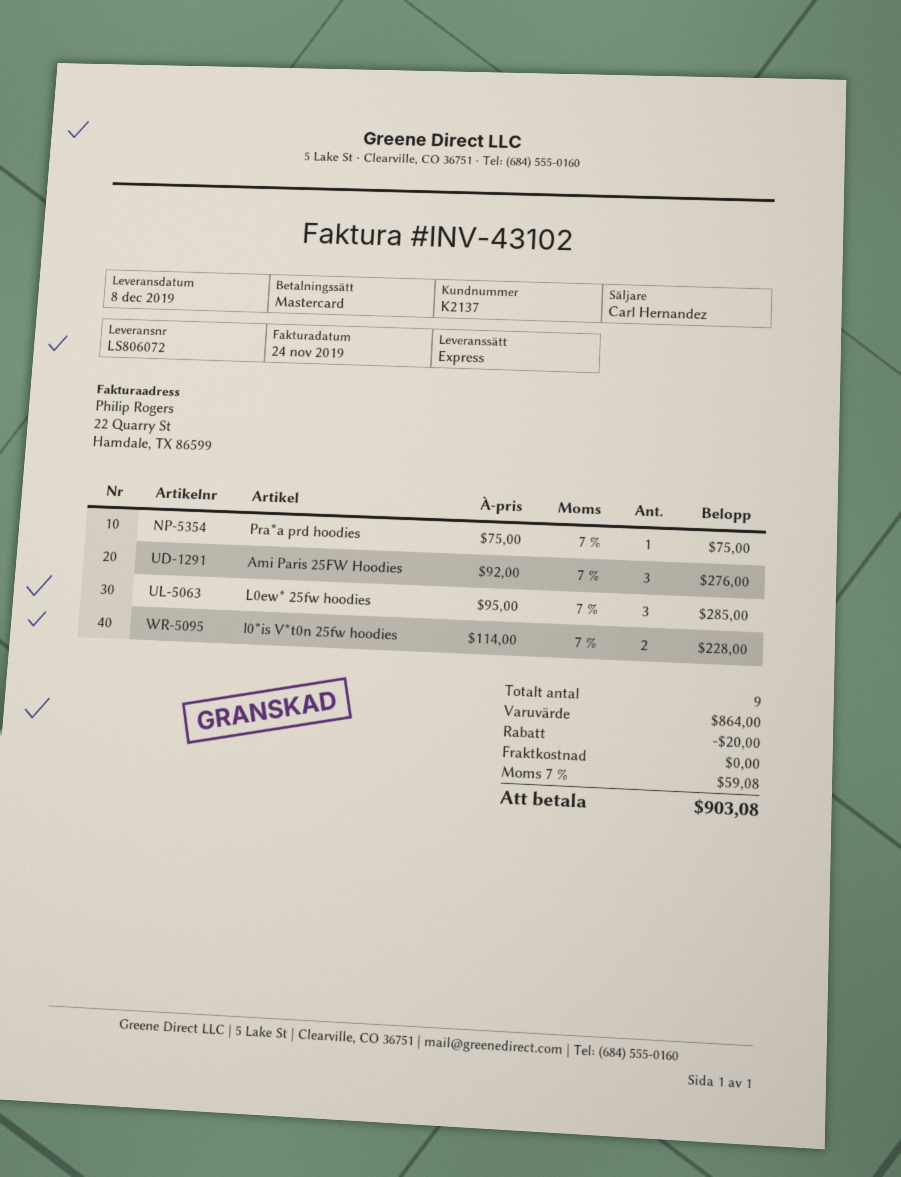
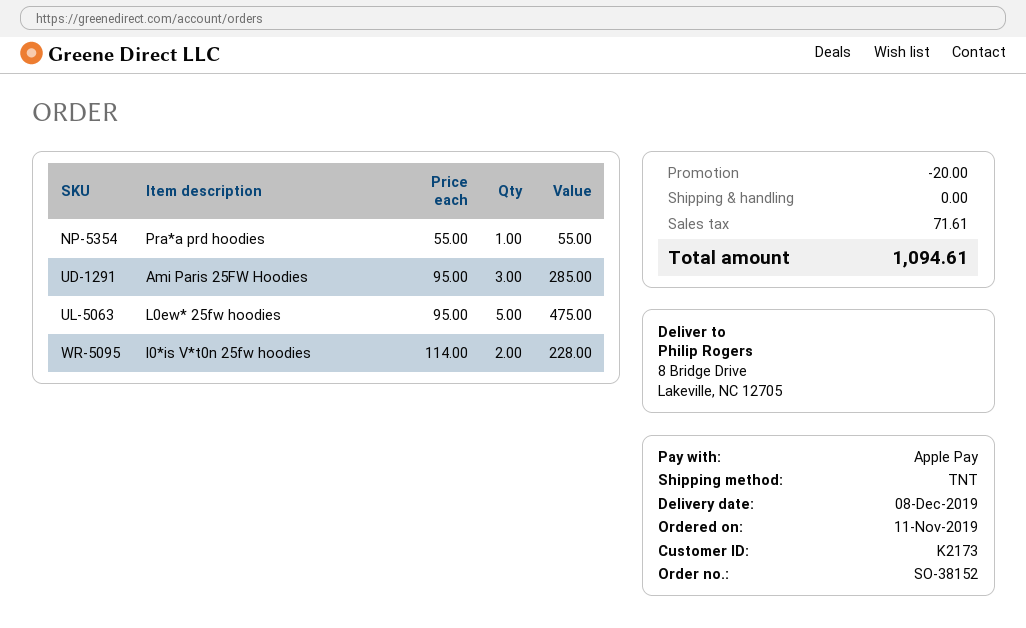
customer number: K2137 -> K2173
payment method: Mastercard -> Apple Pay
shipping method: express -> TNT
Pra*a prd hoodies: 1 x 75.00 = 75.00 -> 1 x 55.00 = 55.00
Ami Paris 25FW Hoodies: 3 x 92.00 = 276.00 -> 3 x 95.00 = 285.00
L0ew* 25fw hoodies: 3 x 95.00 = 285.00 -> 5 x 95.00 = 475.00
tax: 59.08 -> 71.61
total: 903.08 -> 1094.61

